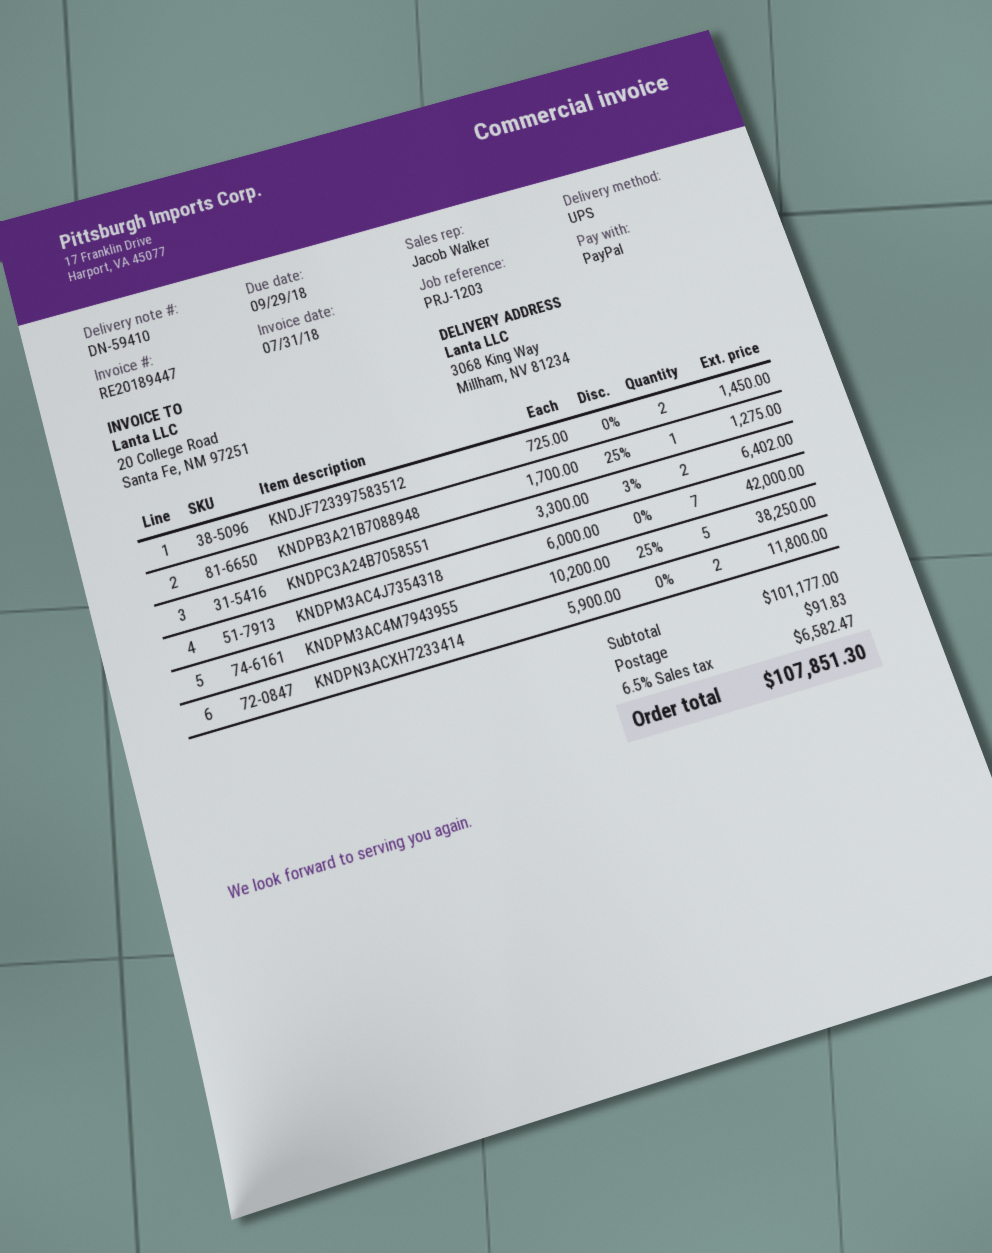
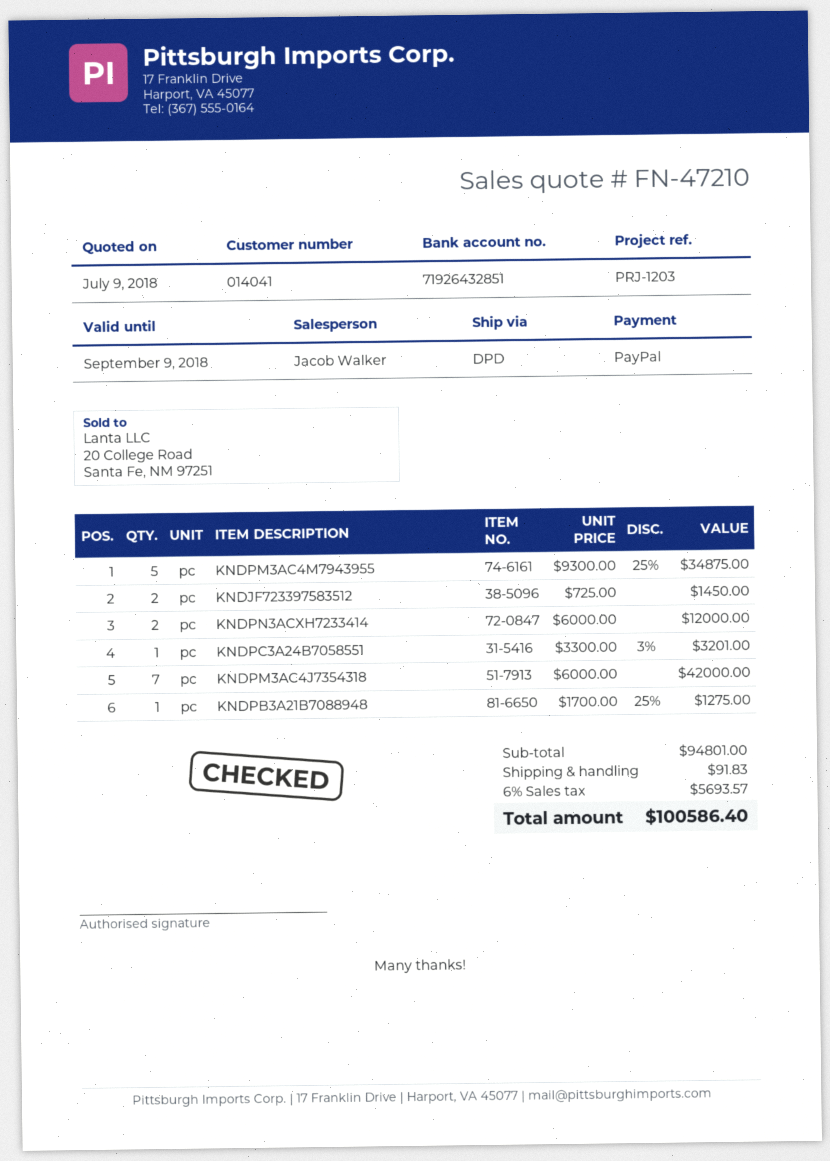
shipping method: UPS -> DPD
KNDPC3A24B7058551: 2 x 3300.00 - 3% = 6402.00 -> 1 x 3300.00 - 3% = 3201.00
KNDPM3AC4M7943955: 5 x 10200.00 - 25% = 38250.00 -> 5 x 9300.00 - 25% = 34875.00
KNDPN3ACXH7233414: 2 x 5900.00 = 11800.00 -> 2 x 6000.00 = 12000.00
subtotal: 101177.00 -> 94801.00
tax: 6.5% = 6582.47 -> 6% = 5693.57
total: 107851.30 -> 100586.40

